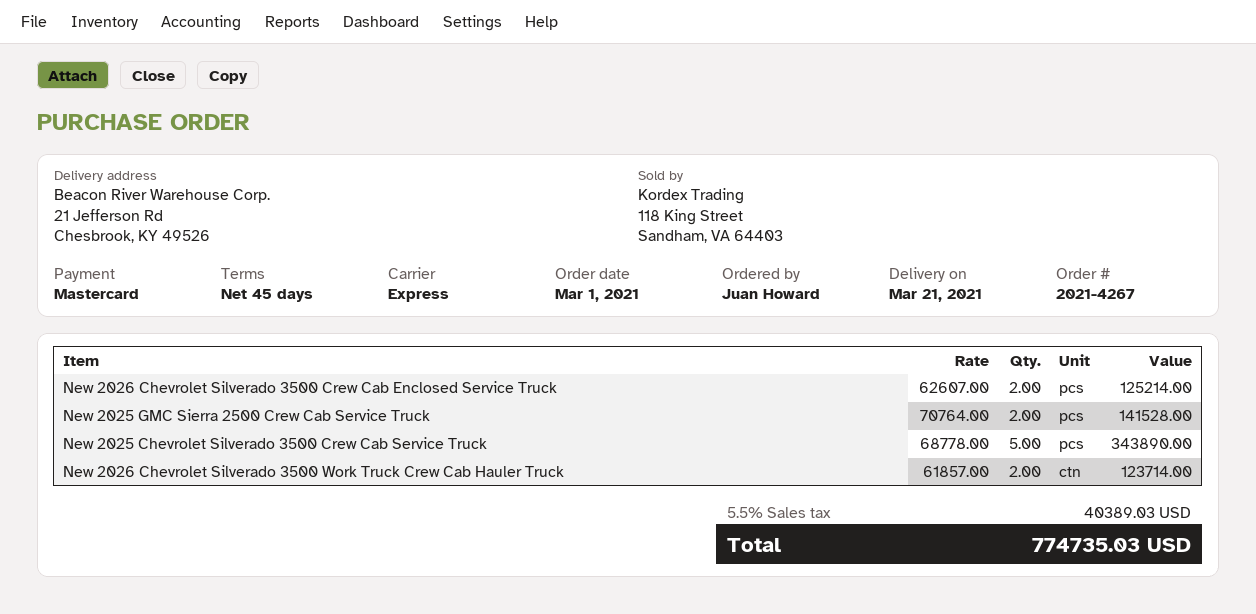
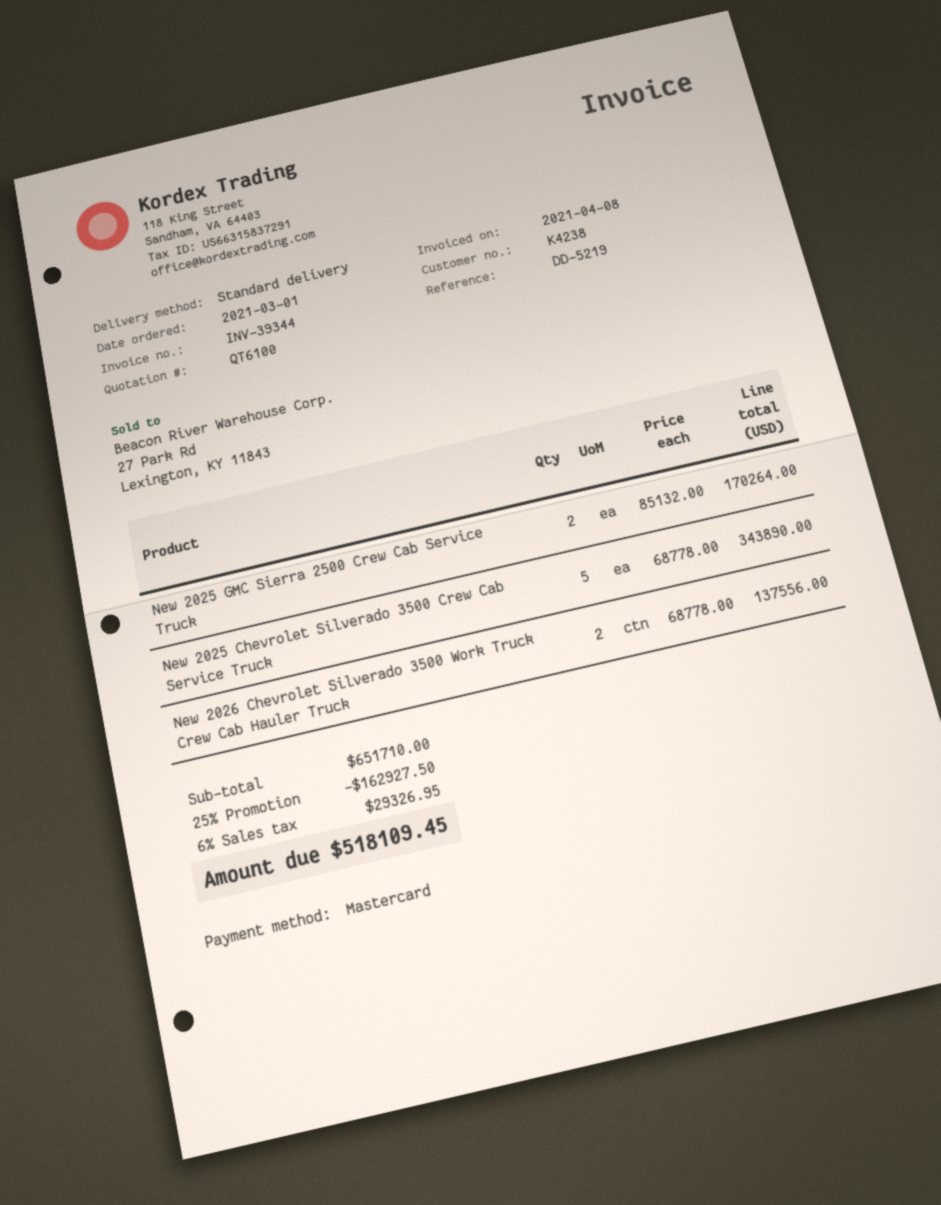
shipping method: express -> standard
New 2026 Chevrolet Silverado 3500 Crew Cab Enclosed Service Truck: 2 x 62607.00 = 125214.00 -> none
New 2025 GMC Sierra 2500 Crew Cab Service Truck: 2 x 70764.00 = 141528.00 -> 2 x 85132.00 = 170264.00
New 2026 Chevrolet Silverado 3500 Work Truck Crew Cab Hauler Truck: 2 x 61857.00 = 123714.00 -> 2 x 68778.00 = 137556.00
discount: none -> 25% = 162927.50
tax: 5.5% = 40389.03 -> 6% = 29326.95
total: 774735.03 -> 518109.45

